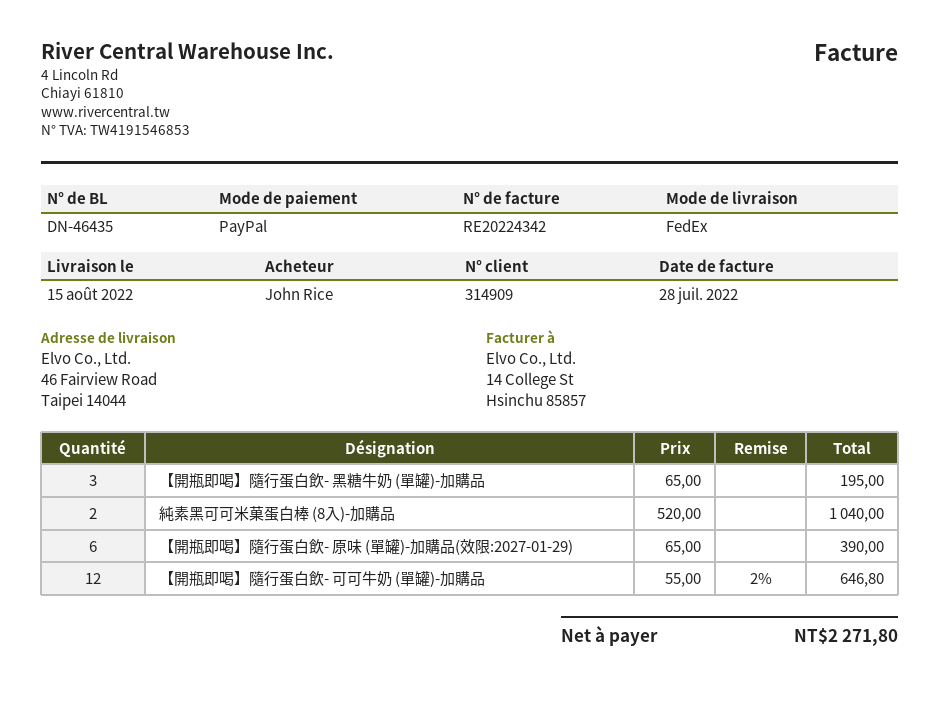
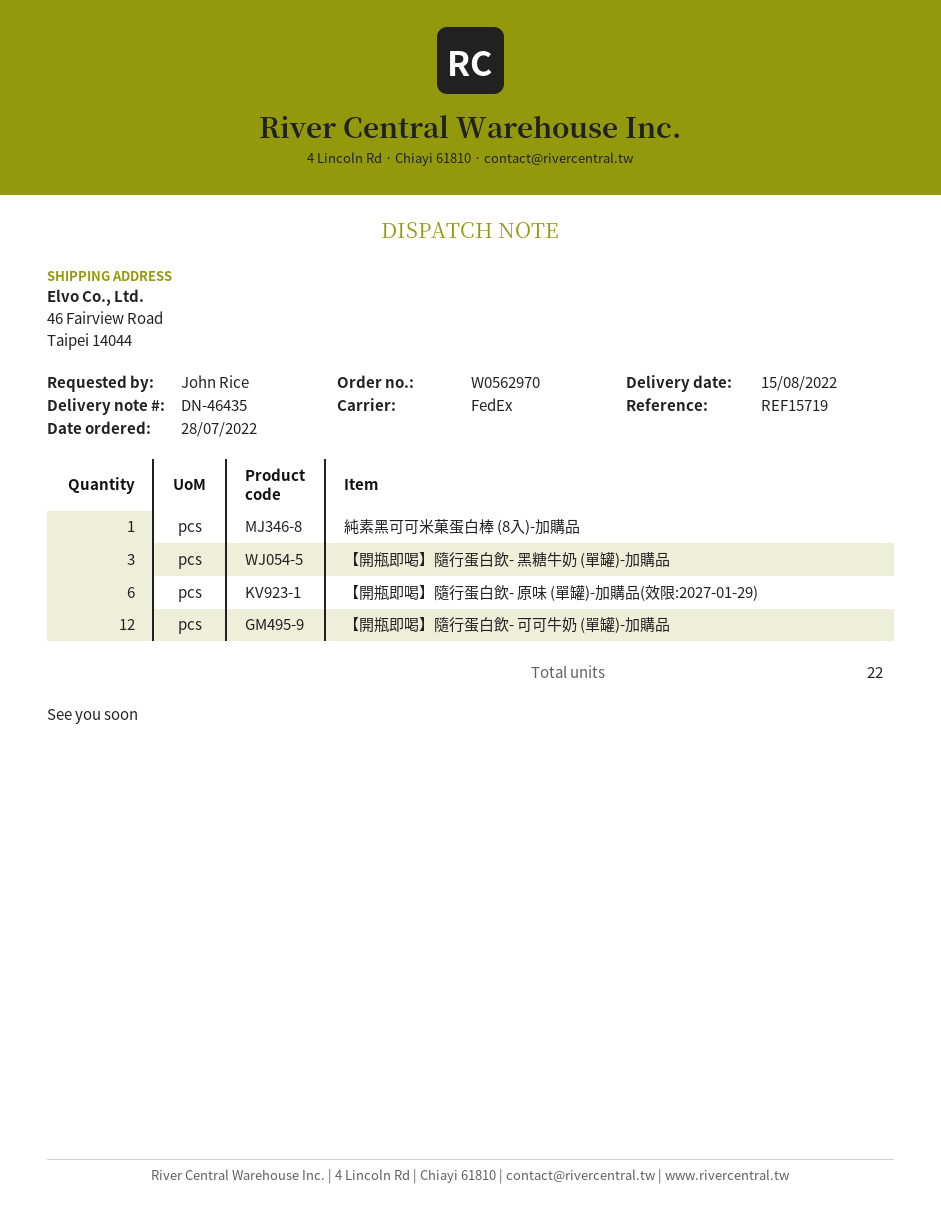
純素黑可可米菓蛋白棒 (8入)-加購品: 2 -> 1

